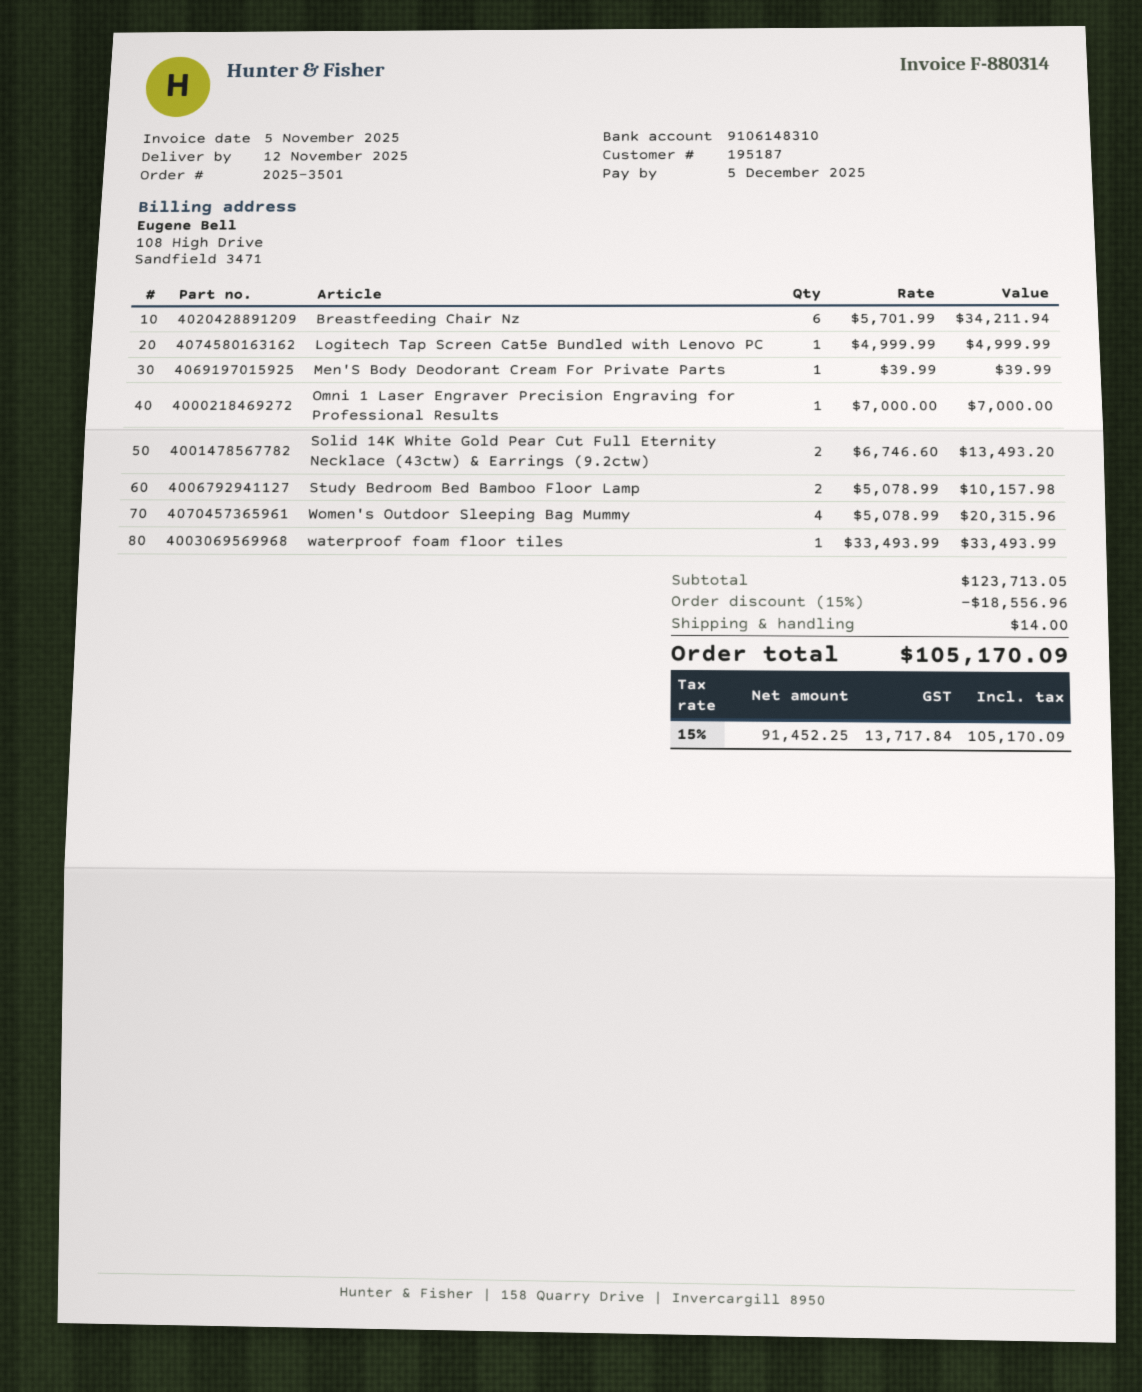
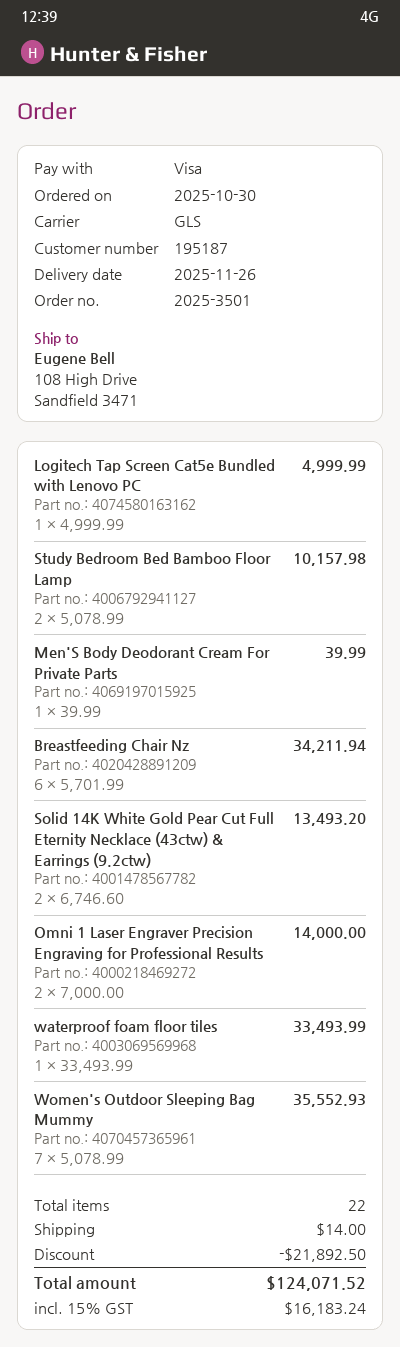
delivery date: 2025-11-12 -> 2025-11-26
Omni 1 Laser Engraver Precision Engraving for Professional Results: 1 x 7000.00 = 7000.00 -> 2 x 7000.00 = 14000.00
Women's Outdoor Sleeping Bag Mummy: 4 x 5078.99 = 20315.96 -> 7 x 5078.99 = 35552.93
discount: 18556.96 -> 21892.50
tax: 15% = 13717.84 -> 15% = 16183.24
total: 105170.09 -> 124071.52

